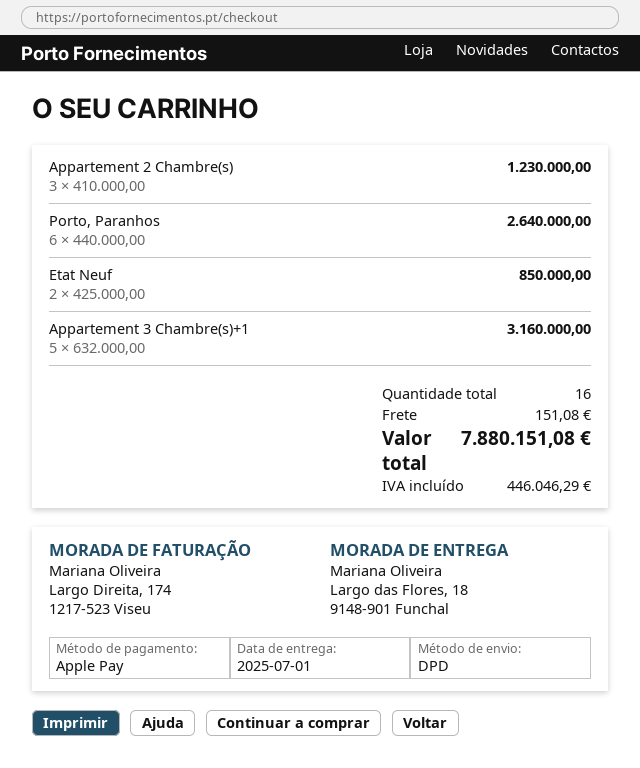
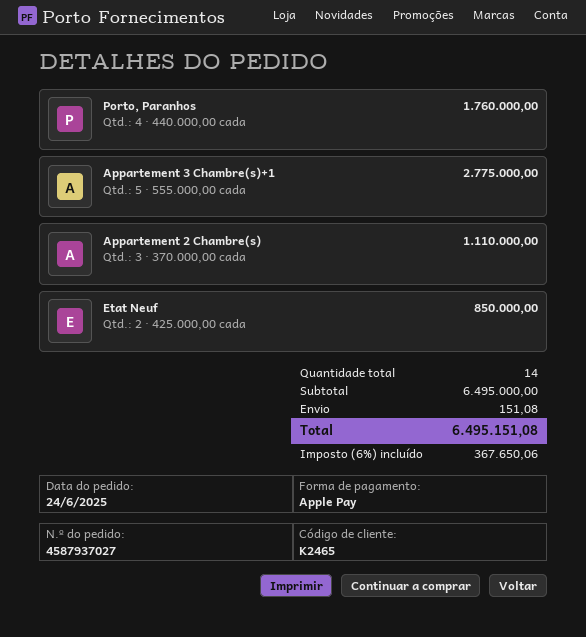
Appartement 2 Chambre(s): 3 x 410000.00 = 1230000.00 -> 3 x 370000.00 = 1110000.00
Porto, Paranhos: 6 x 440000.00 = 2640000.00 -> 4 x 440000.00 = 1760000.00
Appartement 3 Chambre(s)+1: 5 x 632000.00 = 3160000.00 -> 5 x 555000.00 = 2775000.00
total quantity: 16 -> 14
tax: 446046.29 -> 367650.06
total: 7880151.08 -> 6495151.08

